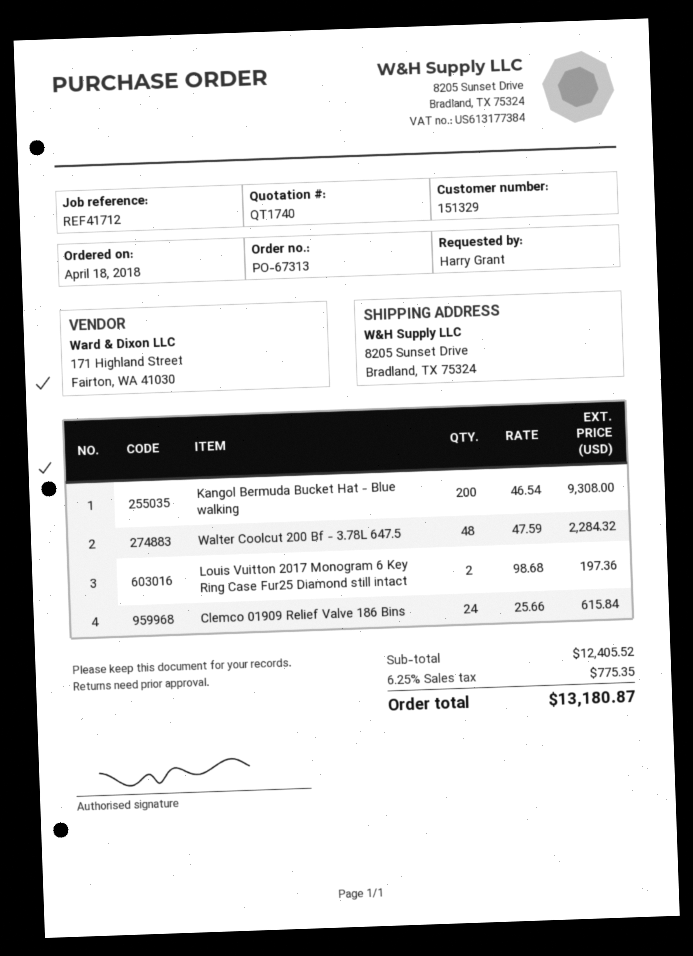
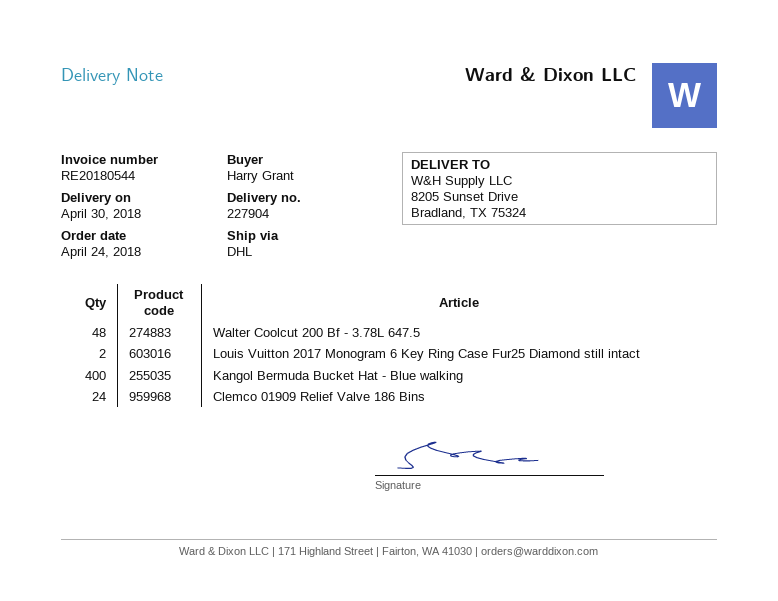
order date: 2018-04-18 -> 2018-04-24
Kangol Bermuda Bucket Hat - Blue walking: 200 -> 400

